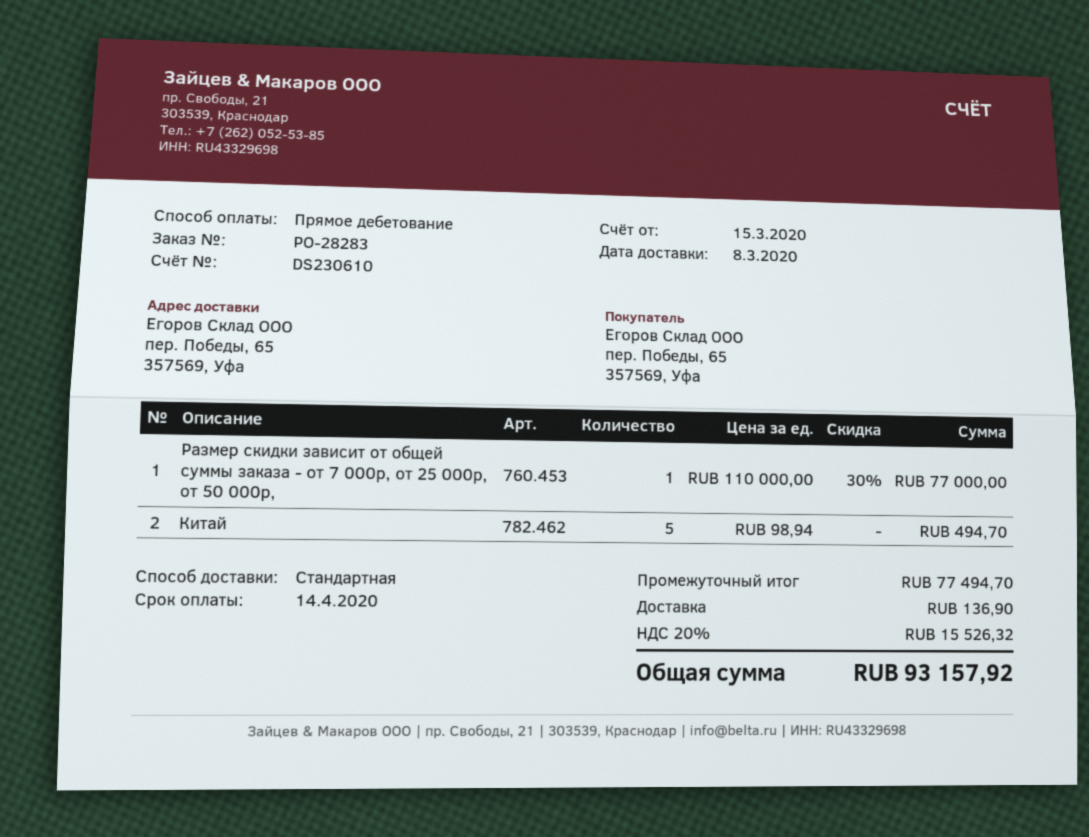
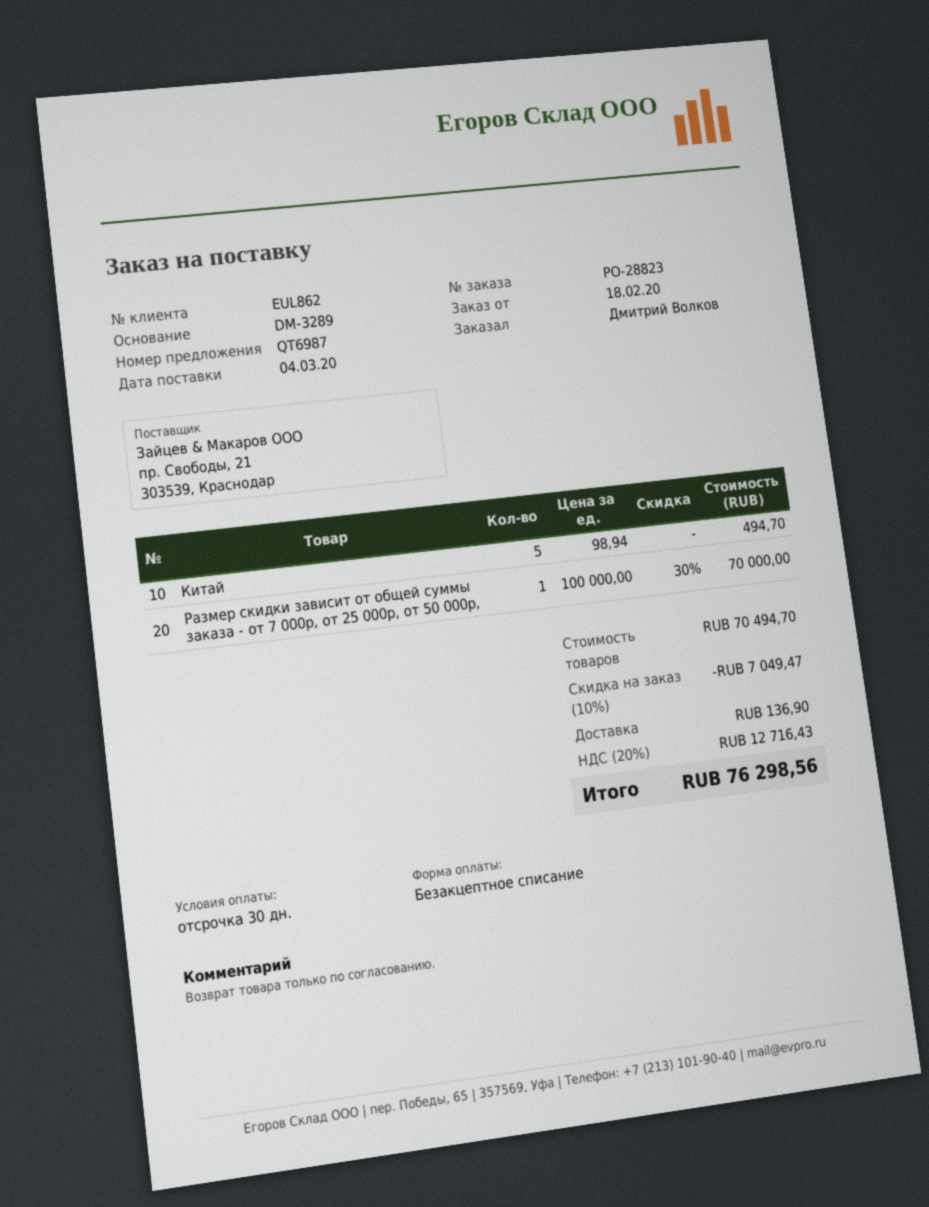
order number: PO-28283 -> PO-28823
delivery date: 2020-03-08 -> 2020-03-04
Размер скидки зависит от общей суммы заказа - от 7 000р, от 25 000р, от 50 000р,: 1 x 110000.00 - 30% = 77000.00 -> 1 x 100000.00 - 30% = 70000.00
subtotal: 77494.70 -> 70494.70
discount: none -> 10% = 7049.47
tax: 20% = 15526.32 -> 20% = 12716.43
total: 93157.92 -> 76298.56

